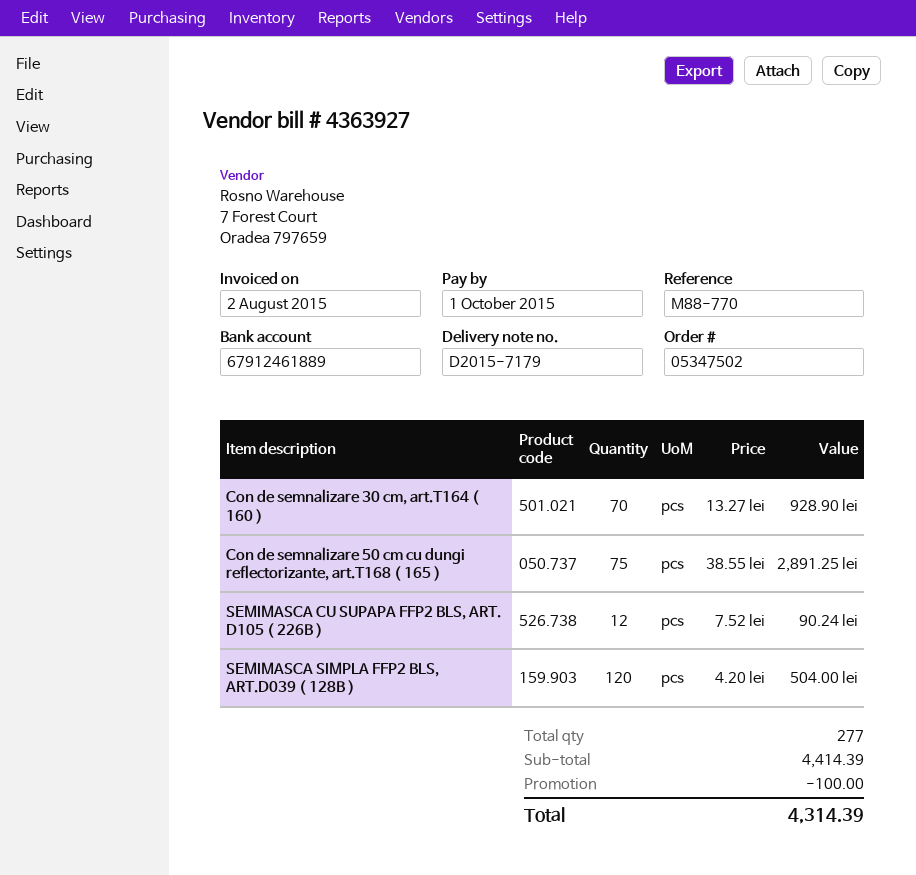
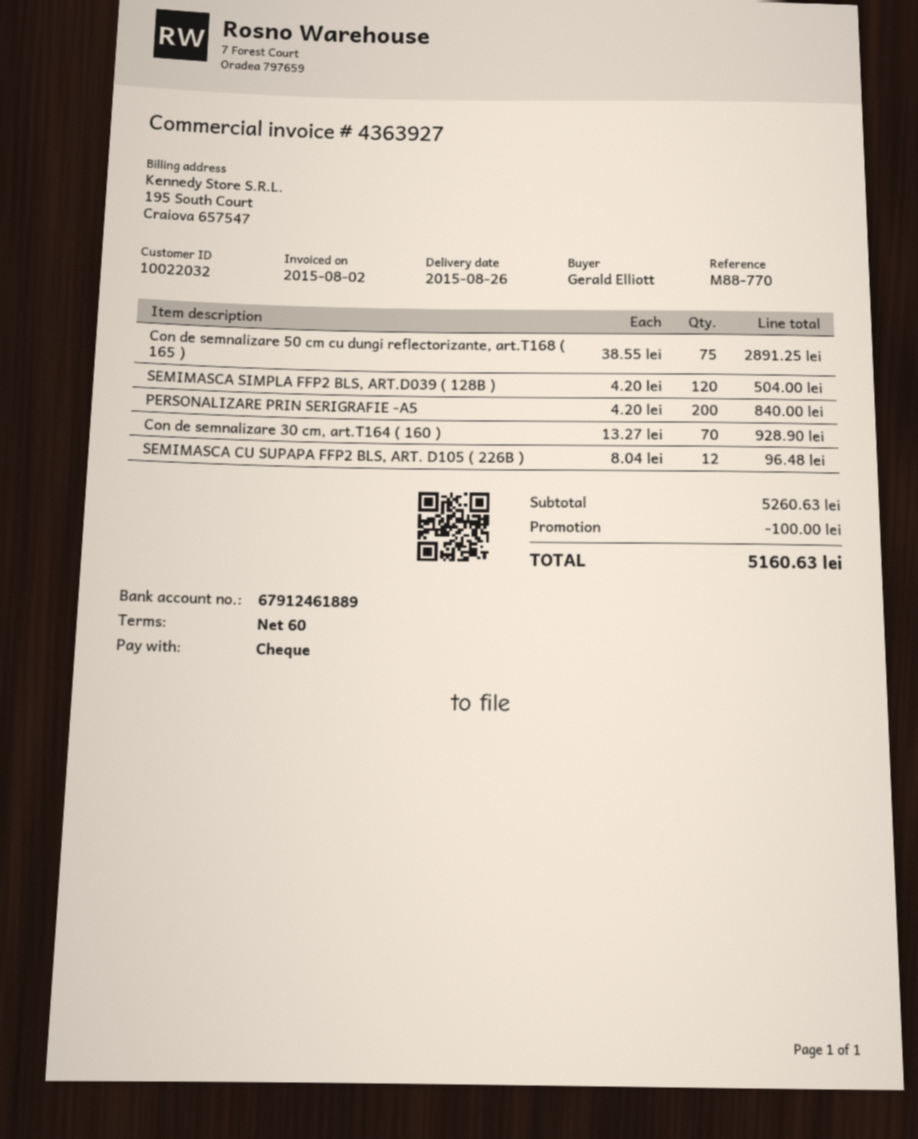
SEMIMASCA CU SUPAPA FFP2 BLS, ART. D105 ( 226B ): 12 x 7.52 = 90.24 -> 12 x 8.04 = 96.48
PERSONALIZARE PRIN SERIGRAFIE -A5: none -> 200 x 4.20 = 840.00
subtotal: 4414.39 -> 5260.63
total: 4314.39 -> 5160.63

